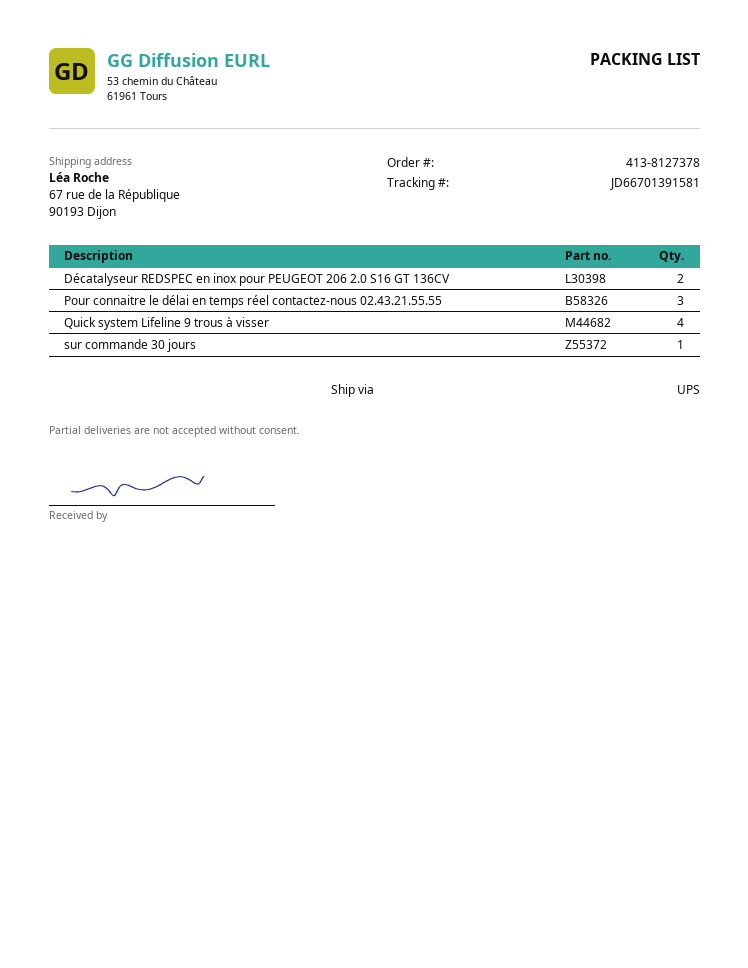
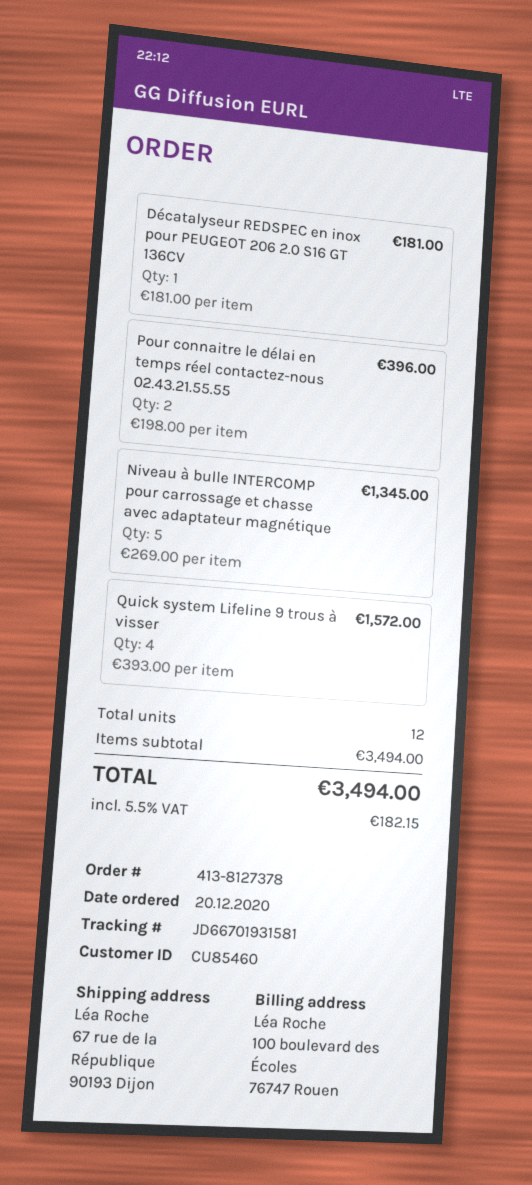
tracking number: JD66701391581 -> JD66701931581
Décatalyseur REDSPEC en inox pour PEUGEOT 206 2.0 S16 GT 136CV: 2 -> 1
Pour connaitre le délai en temps réel contactez-nous 02.43.21.55.55: 3 -> 2
sur commande 30 jours: 1 -> none
Niveau à bulle INTERCOMP pour carrossage et chasse avec adaptateur magnétique: none -> 5

